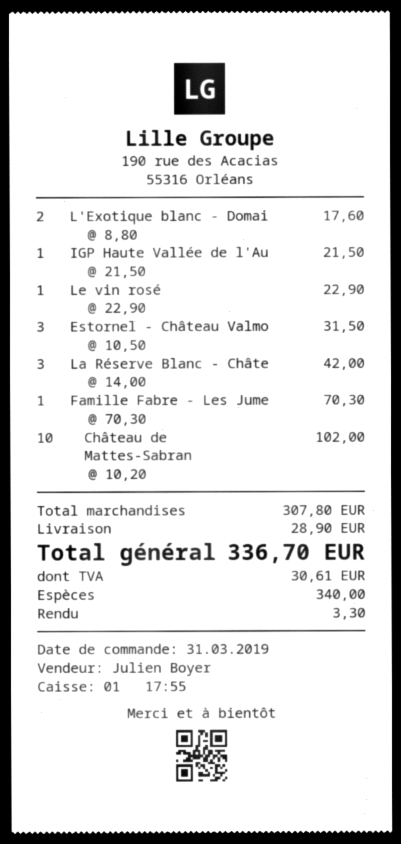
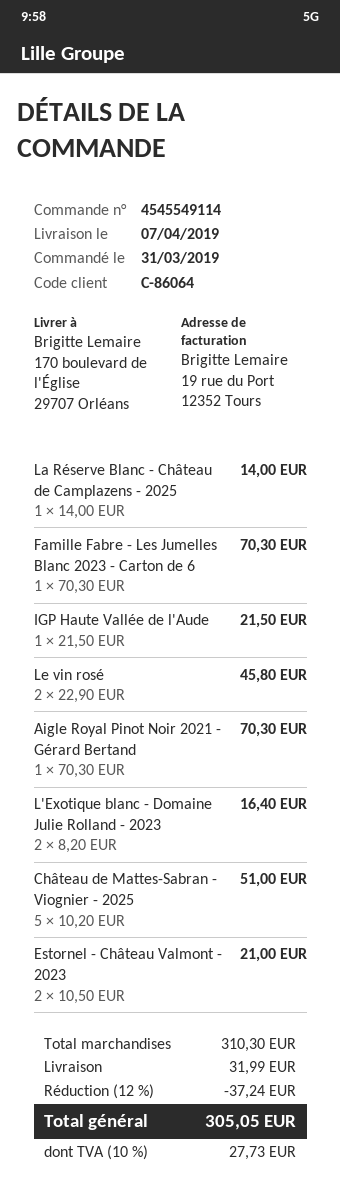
L'Exotique blanc - Domai: 2 x 8.80 = 17.60 -> 2 x 8.20 = 16.40
Le vin rosé: 1 x 22.90 = 22.90 -> 2 x 22.90 = 45.80
Estornel - Château Valmo: 3 x 10.50 = 31.50 -> 2 x 10.50 = 21.00
La Réserve Blanc - Châte: 3 x 14.00 = 42.00 -> 1 x 14.00 = 14.00
Château de Mattes-Sabran: 10 x 10.20 = 102.00 -> 5 x 10.20 = 51.00
Aigle Royal Pinot Noir 2021 - Gérard Bertand: none -> 1 x 70.30 = 70.30
subtotal: 307.80 -> 310.30
discount: none -> 12% = 37.24
shipping: 28.90 -> 31.99
tax: 30.61 -> 27.73
total: 336.70 -> 305.05

